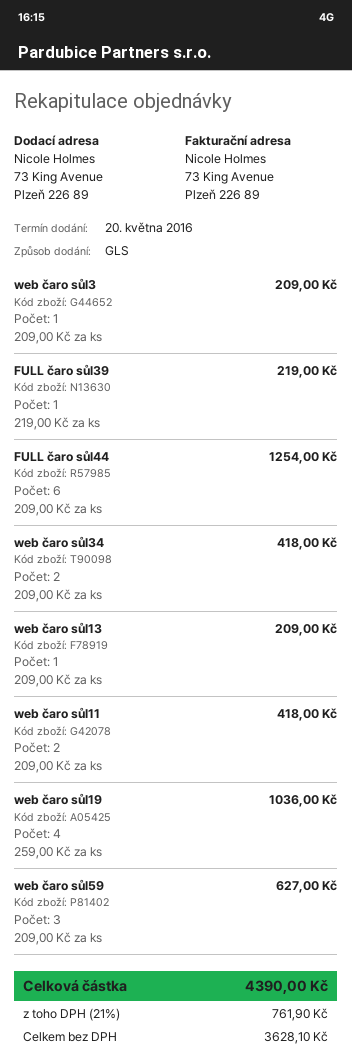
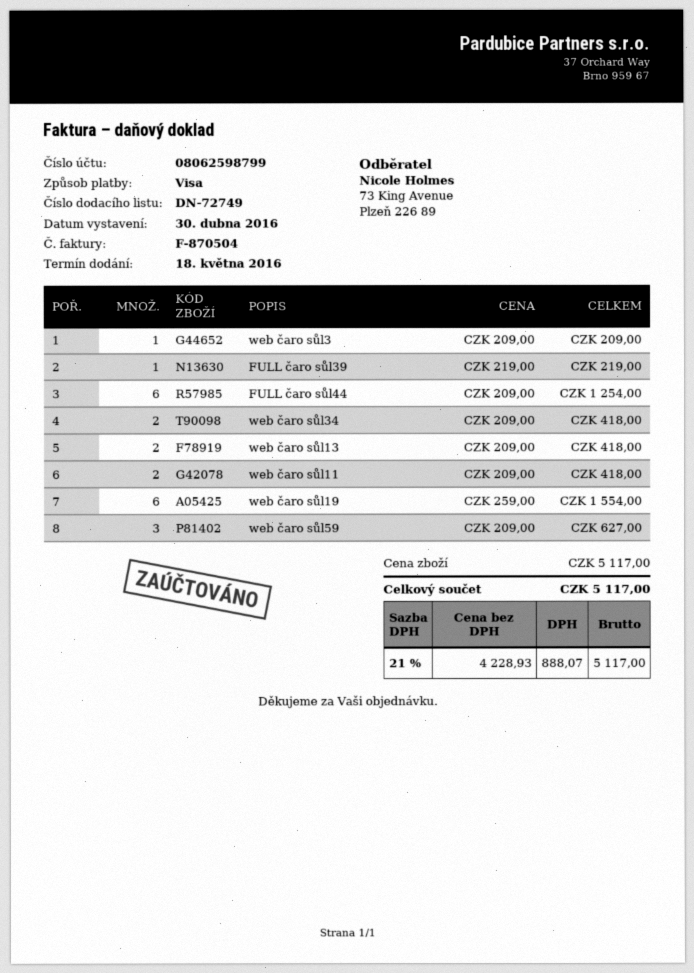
delivery date: 2016-05-20 -> 2016-05-18
web čaro sůl13: 1 x 209.00 = 209.00 -> 2 x 209.00 = 418.00
web čaro sůl19: 4 x 259.00 = 1036.00 -> 6 x 259.00 = 1554.00
net: 3628.10 -> 4228.93
tax: 21% = 761.90 -> 21% = 888.07
total: 4390.00 -> 5117.00

